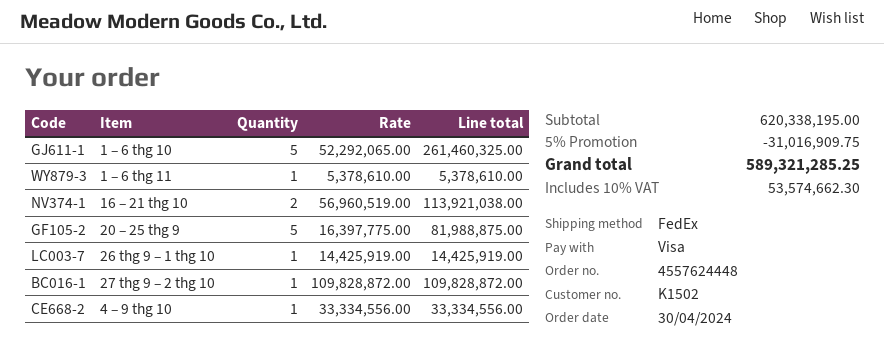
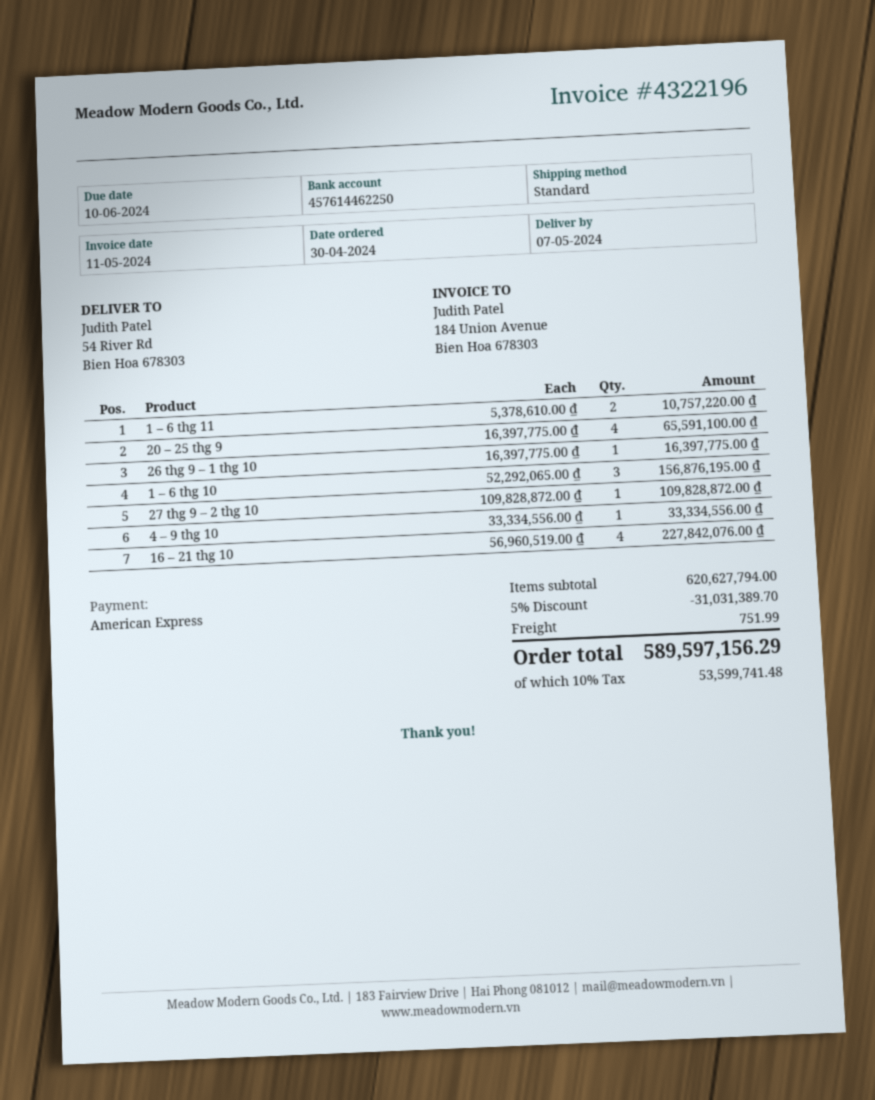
payment method: Visa -> American Express
shipping method: FedEx -> standard
1 – 6 thg 10: 5 x 52292065.00 = 261460325.00 -> 3 x 52292065.00 = 156876195.00
1 – 6 thg 11: 1 x 5378610.00 = 5378610.00 -> 2 x 5378610.00 = 10757220.00
16 – 21 thg 10: 2 x 56960519.00 = 113921038.00 -> 4 x 56960519.00 = 227842076.00
20 – 25 thg 9: 5 x 16397775.00 = 81988875.00 -> 4 x 16397775.00 = 65591100.00
26 thg 9 – 1 thg 10: 1 x 14425919.00 = 14425919.00 -> 1 x 16397775.00 = 16397775.00
subtotal: 620338195.00 -> 620627794.00
discount: 5% = 31016909.75 -> 5% = 31031389.70
shipping: none -> 751.99
tax: 10% = 53574662.30 -> 10% = 53599741.48
total: 589321285.25 -> 589597156.29

